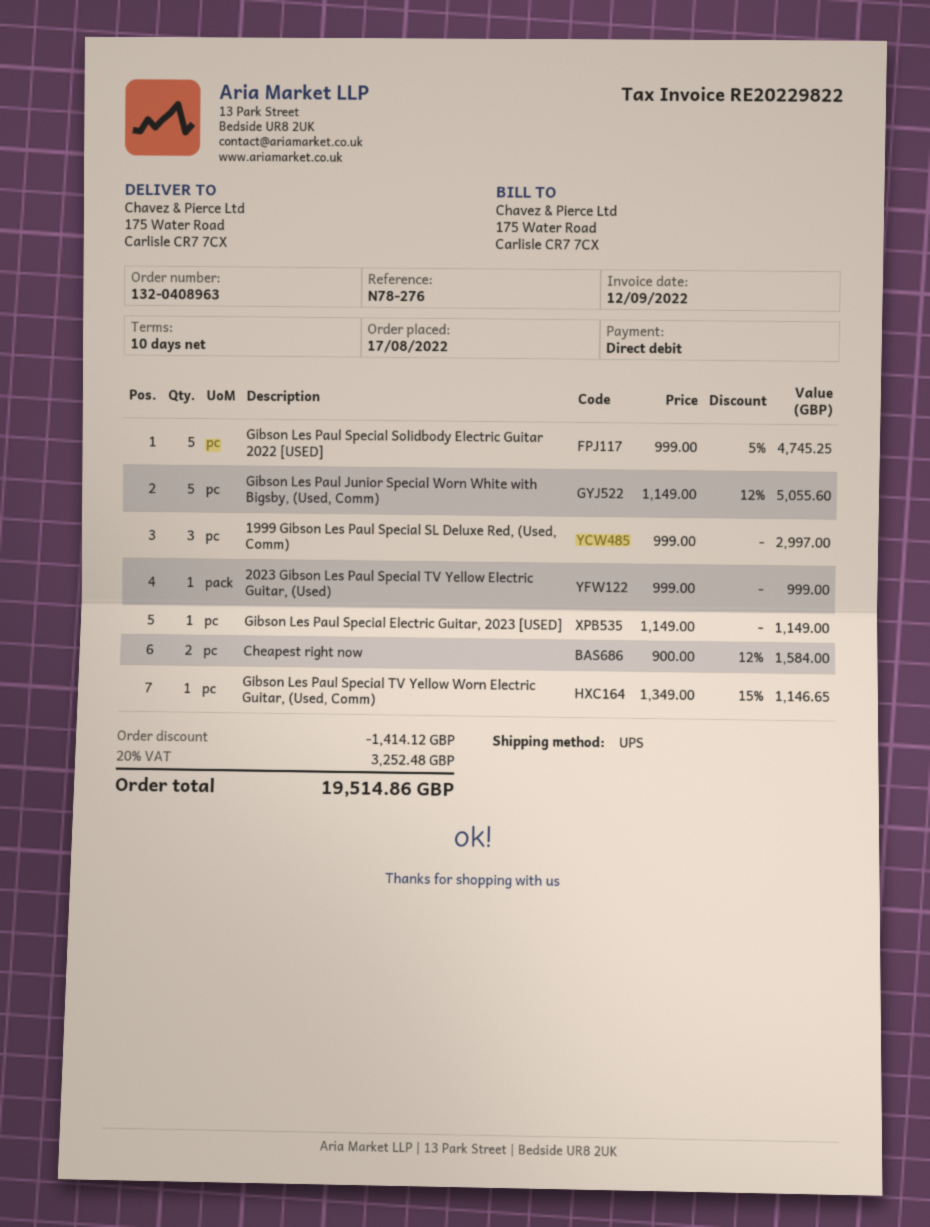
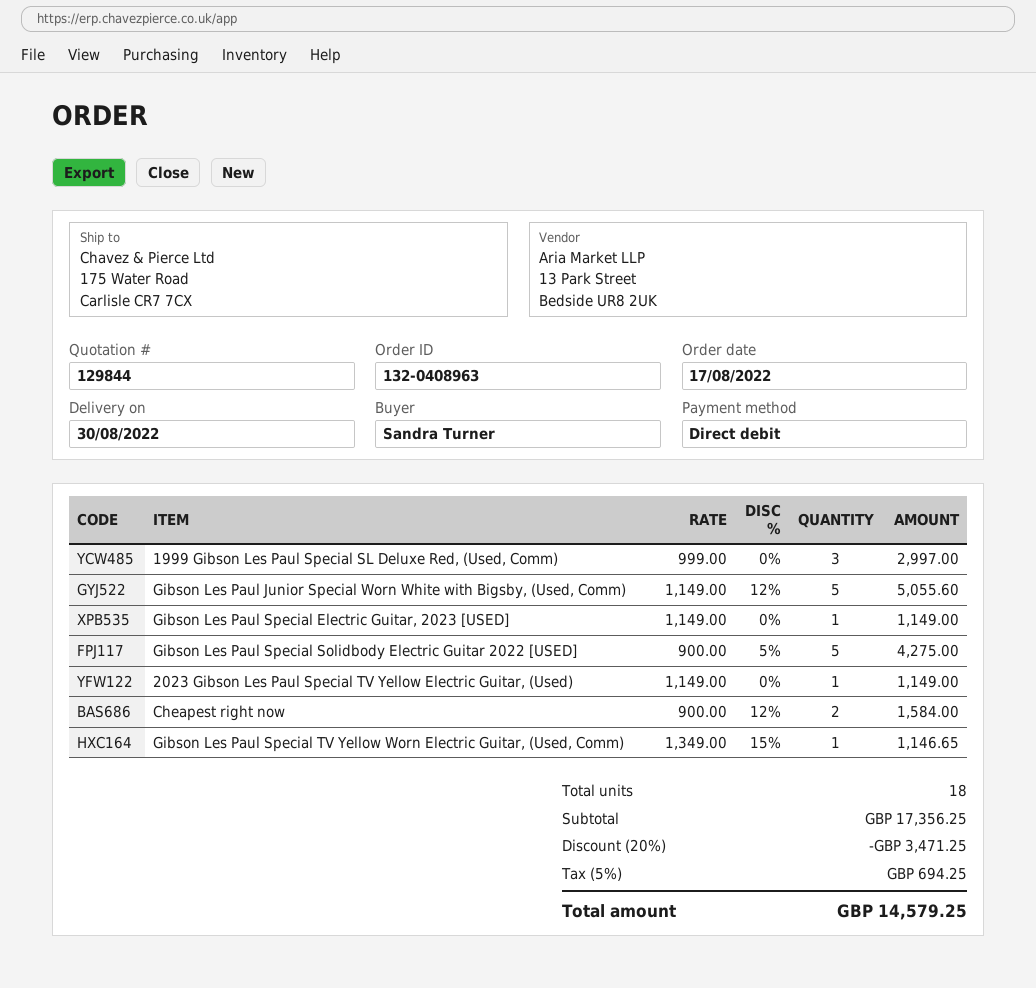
Gibson Les Paul Special Solidbody Electric Guitar 2022 [USED]: 5 x 999.00 - 5% = 4745.25 -> 5 x 900.00 - 5% = 4275.00
2023 Gibson Les Paul Special TV Yellow Electric Guitar, (Used): 1 x 999.00 = 999.00 -> 1 x 1149.00 = 1149.00
discount: 1414.12 -> 3471.25
tax: 20% = 3252.48 -> 5% = 694.25
total: 19514.86 -> 14579.25

